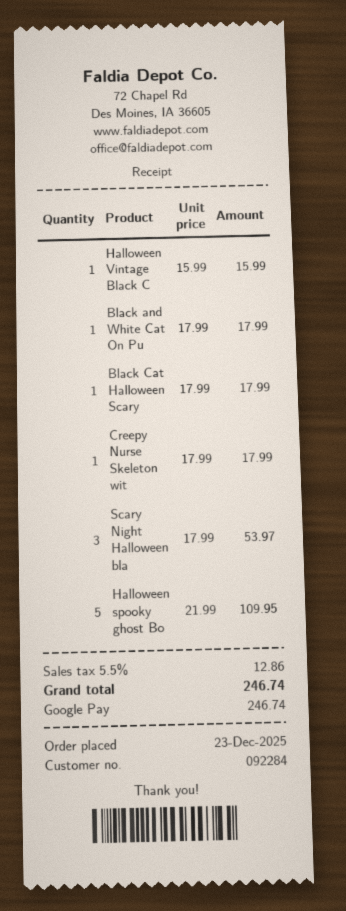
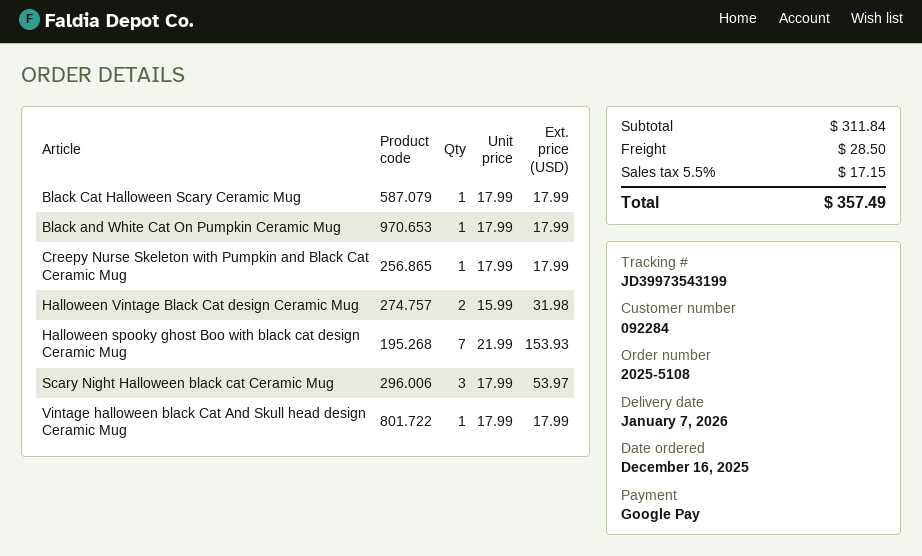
order date: 2025-12-23 -> 2025-12-16
Halloween Vintage Black C: 1 x 15.99 = 15.99 -> 2 x 15.99 = 31.98
Halloween spooky ghost Bo: 5 x 21.99 = 109.95 -> 7 x 21.99 = 153.93
Vintage halloween black Cat And Skull head design Ceramic Mug: none -> 1 x 17.99 = 17.99
shipping: none -> 28.50
tax: 5.5% = 12.86 -> 5.5% = 17.15
total: 246.74 -> 357.49

